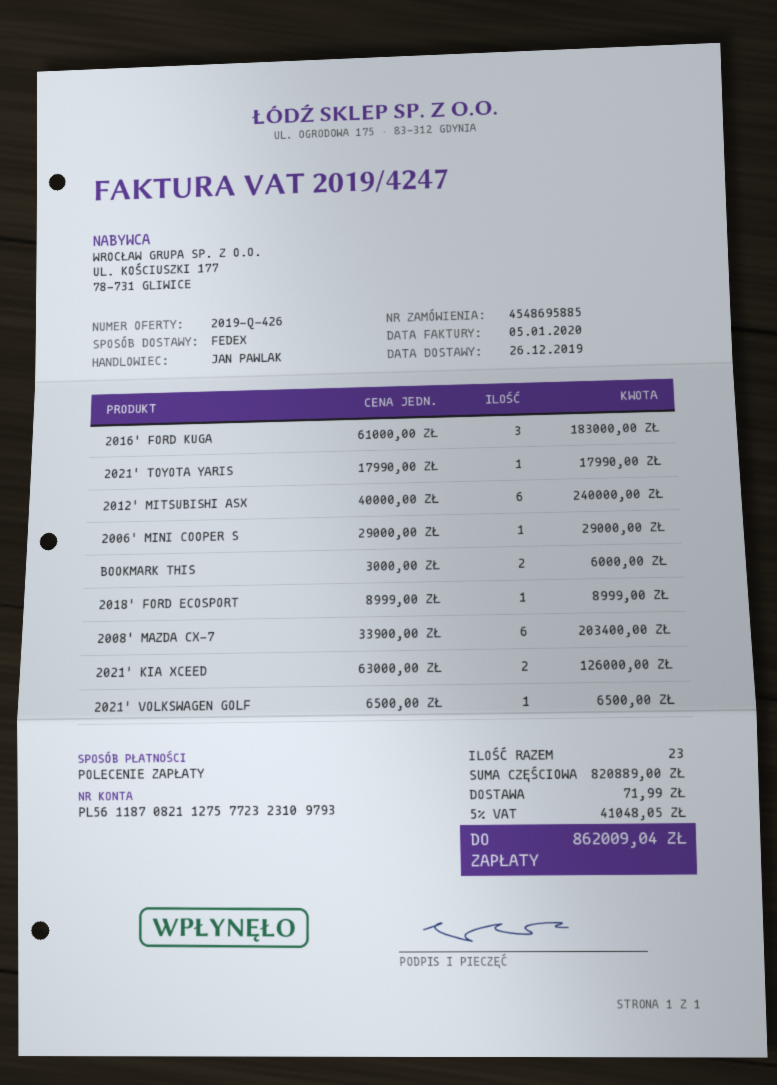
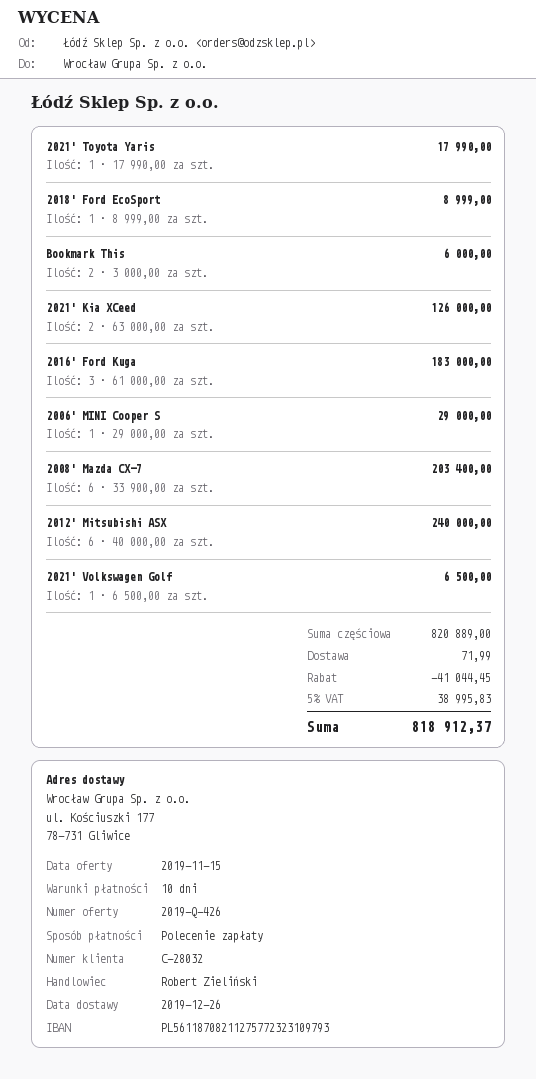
sales rep: JAN PAWLAK -> Robert Zieliński
discount: none -> 41044.45
tax: 5% = 41048.05 -> 5% = 38995.83
total: 862009.04 -> 818912.37

